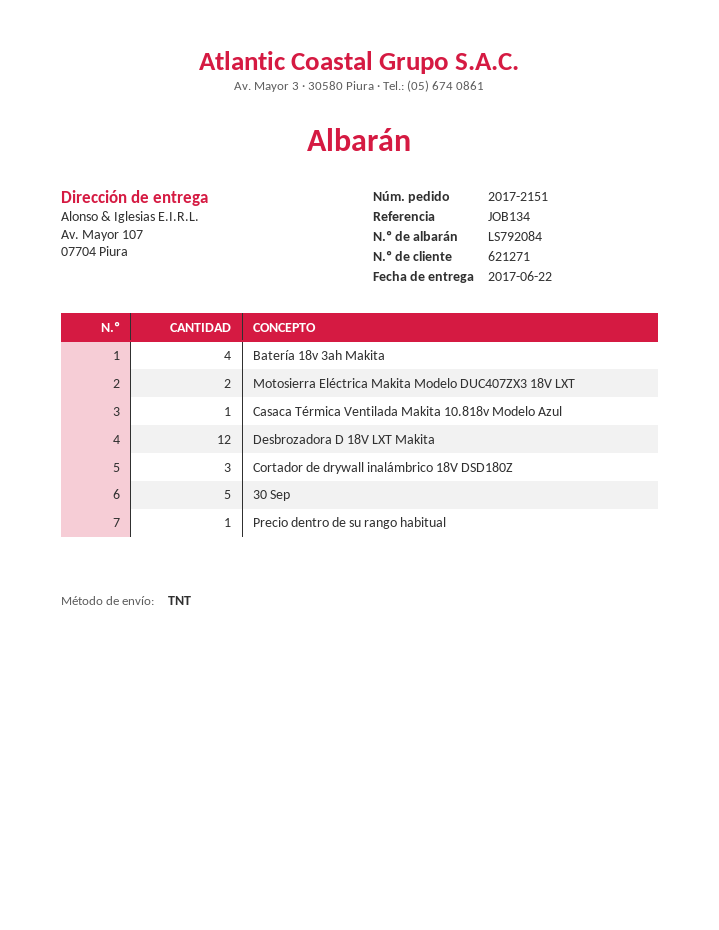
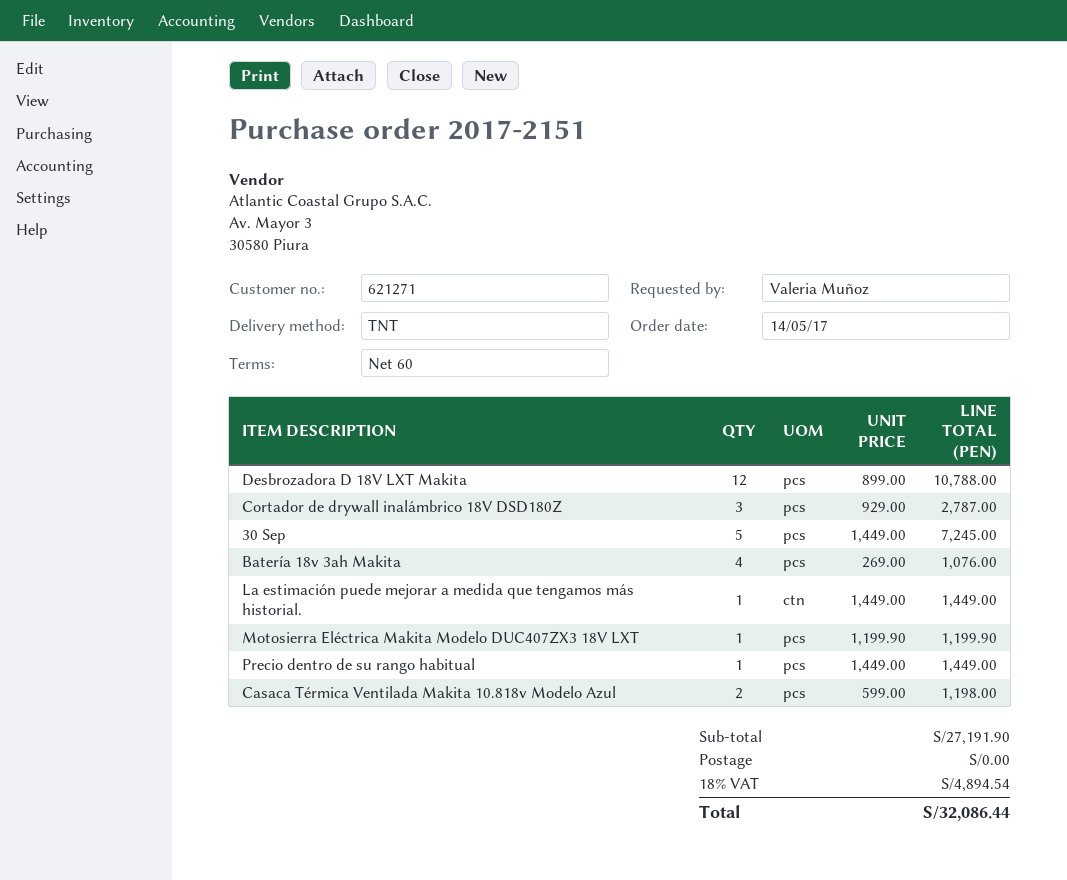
Motosierra Eléctrica Makita Modelo DUC407ZX3 18V LXT: 2 -> 1
Casaca Térmica Ventilada Makita 10.818v Modelo Azul: 1 -> 2
La estimación puede mejorar a medida que tengamos más historial.: none -> 1

